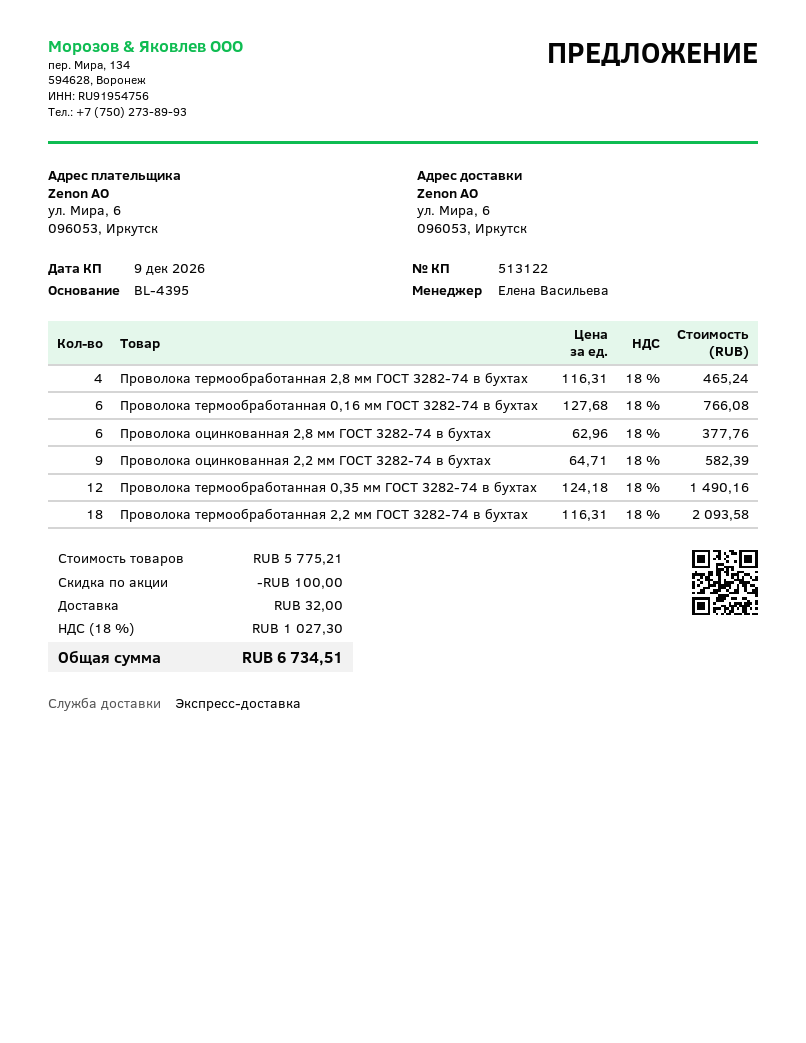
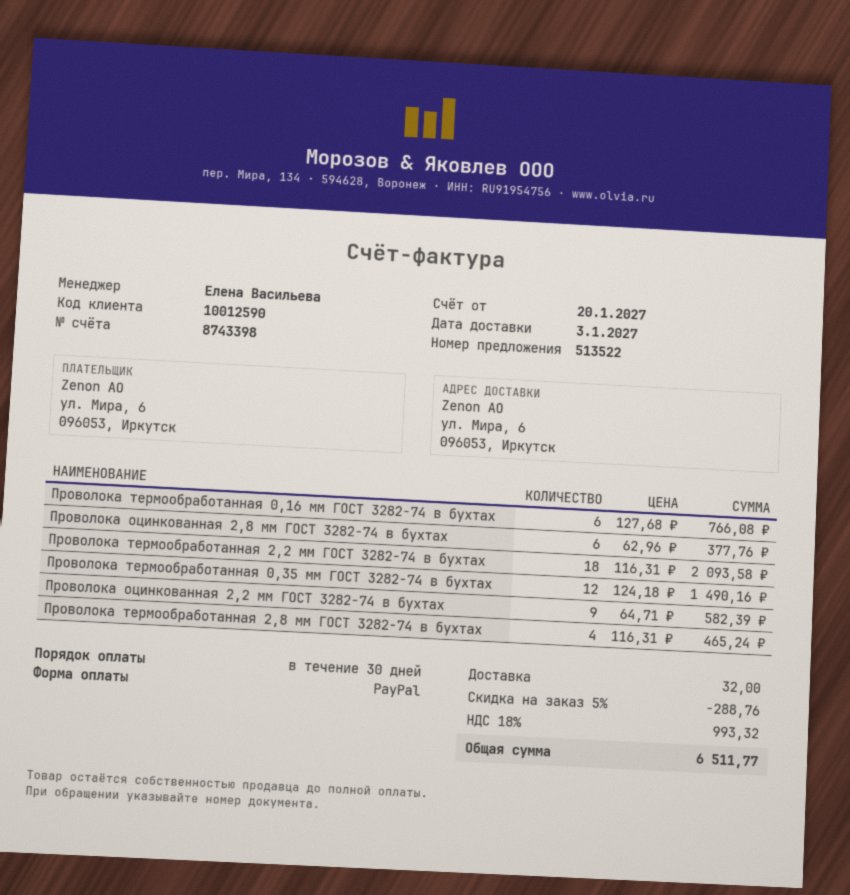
quote number: 513122 -> 513522
discount: 100.00 -> 288.76
tax: 18% = 1027.30 -> 18% = 993.32
total: 6734.51 -> 6511.77

